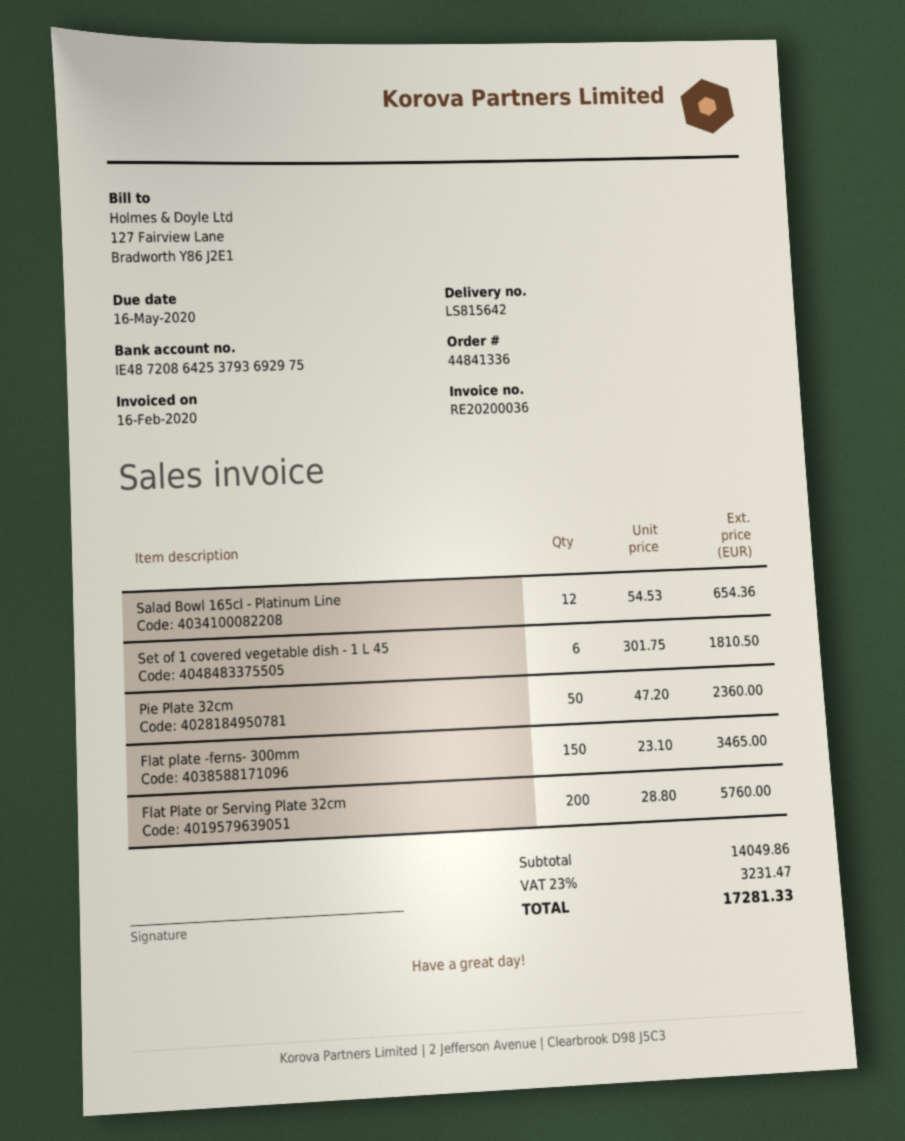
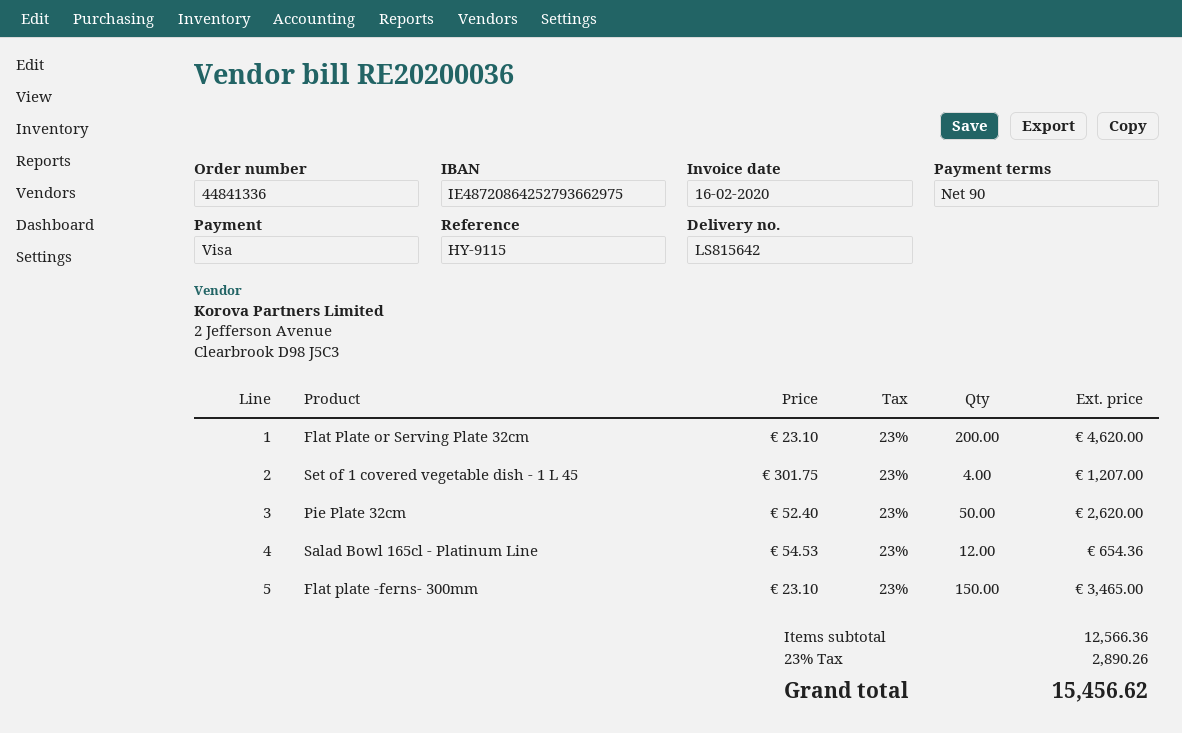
bank account: IE48720864253793692975 -> IE48720864252793662975
Set of 1 covered vegetable dish - 1 L 45: 6 x 301.75 = 1810.50 -> 4 x 301.75 = 1207.00
Pie Plate 32cm: 50 x 47.20 = 2360.00 -> 50 x 52.40 = 2620.00
Flat Plate or Serving Plate 32cm: 200 x 28.80 = 5760.00 -> 200 x 23.10 = 4620.00
subtotal: 14049.86 -> 12566.36
tax: 23% = 3231.47 -> 23% = 2890.26
total: 17281.33 -> 15456.62

